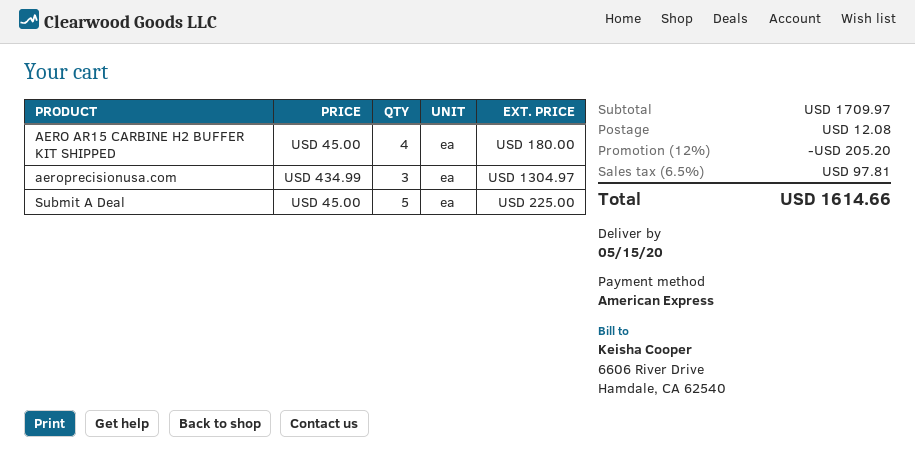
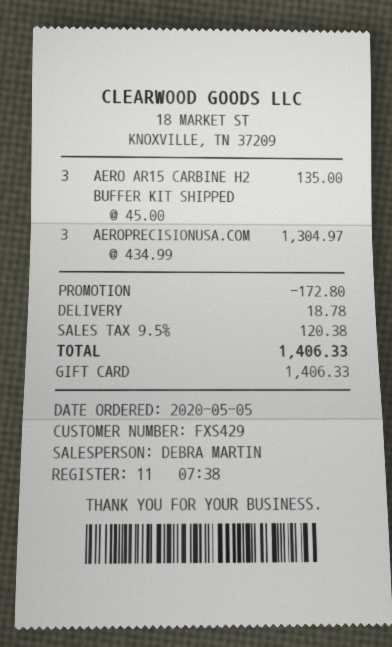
payment method: American Express -> gift card
AERO AR15 CARBINE H2 BUFFER KIT SHIPPED: 4 x 45.00 = 180.00 -> 3 x 45.00 = 135.00
Submit A Deal: 5 x 45.00 = 225.00 -> none
discount: 205.20 -> 172.80
shipping: 12.08 -> 18.78
tax: 6.5% = 97.81 -> 9.5% = 120.38
total: 1614.66 -> 1406.33

